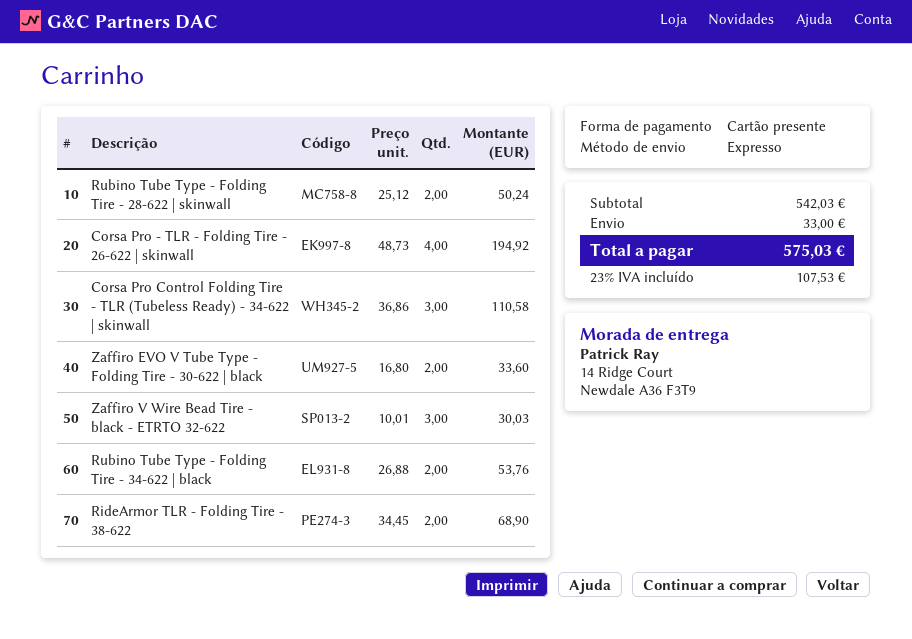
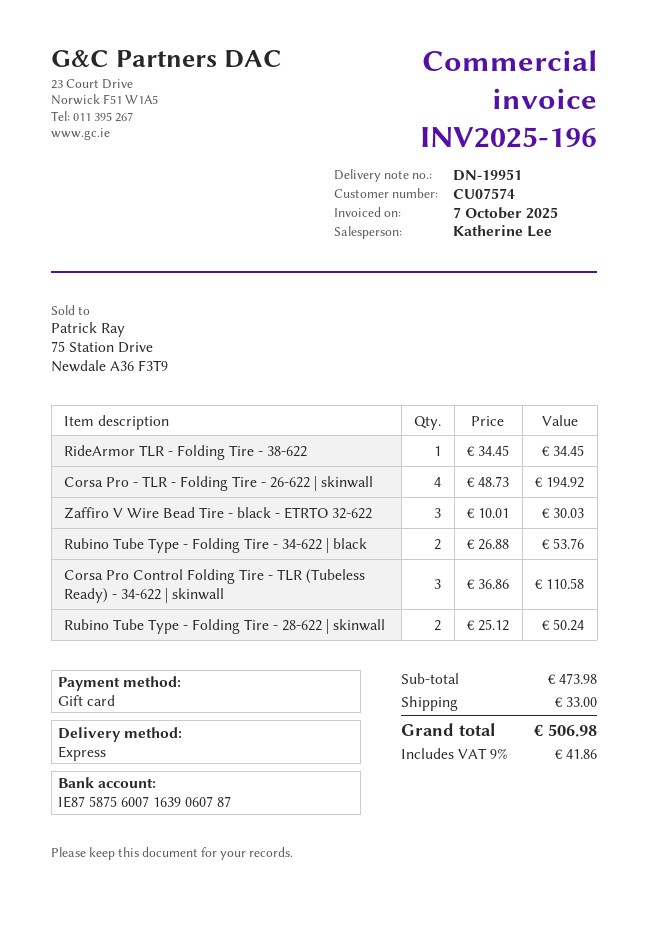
Zaffiro EVO V Tube Type - Folding Tire - 30-622 | black: 2 x 16.80 = 33.60 -> none
RideArmor TLR - Folding Tire - 38-622: 2 x 34.45 = 68.90 -> 1 x 34.45 = 34.45
subtotal: 542.03 -> 473.98
tax: 23% = 107.53 -> 9% = 41.86
total: 575.03 -> 506.98

